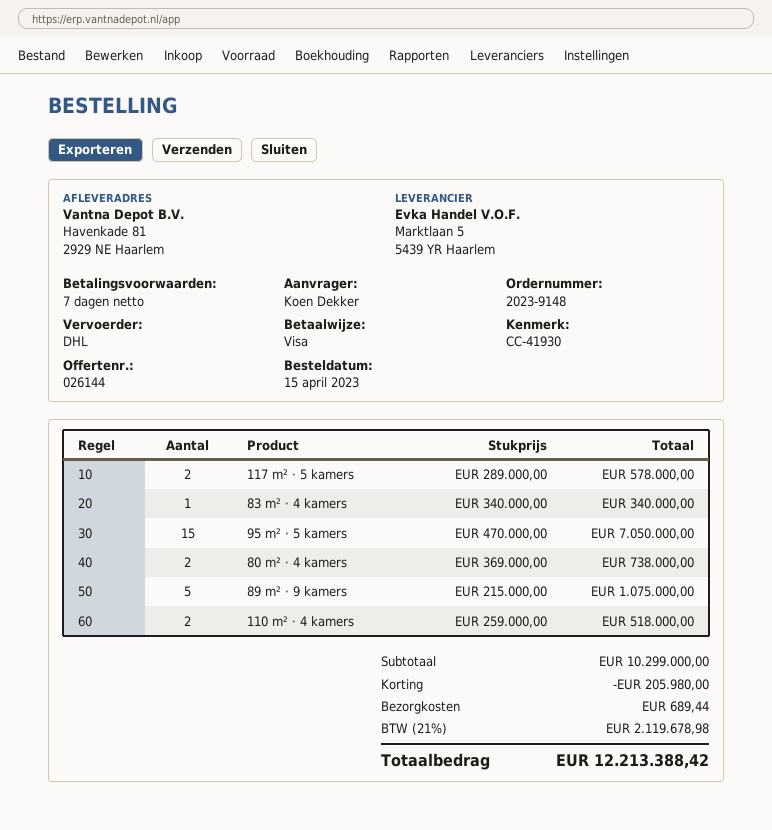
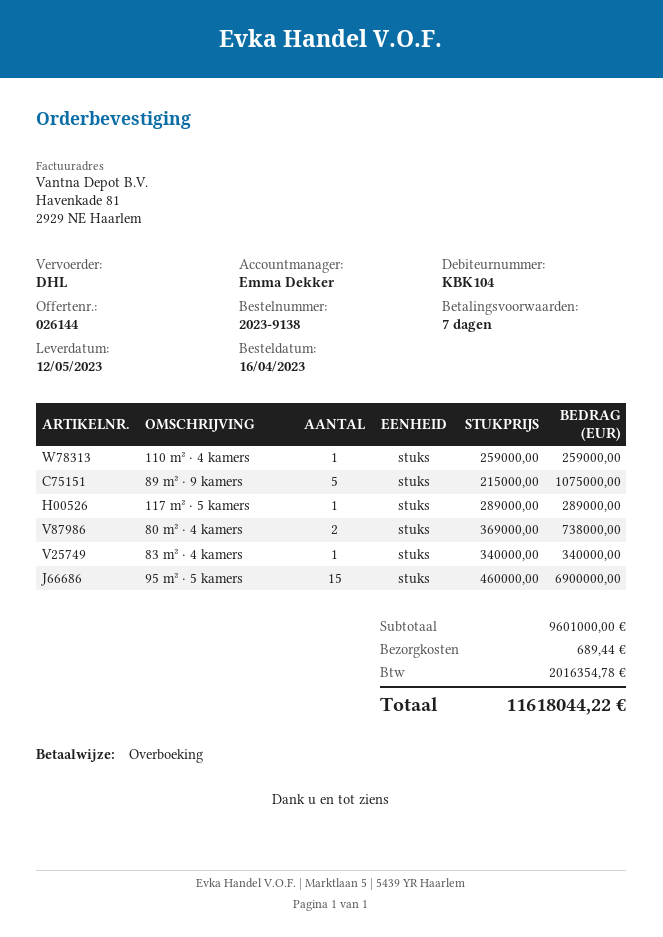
order number: 2023-9148 -> 2023-9138
order date: 2023-04-15 -> 2023-04-16
payment method: Visa -> bank transfer
117 m² · 5 kamers: 2 x 289000.00 = 578000.00 -> 1 x 289000.00 = 289000.00
95 m² · 5 kamers: 15 x 470000.00 = 7050000.00 -> 15 x 460000.00 = 6900000.00
110 m² · 4 kamers: 2 x 259000.00 = 518000.00 -> 1 x 259000.00 = 259000.00
subtotal: 10299000.00 -> 9601000.00
discount: 205980.00 -> none
tax: 2119678.98 -> 2016354.78
total: 12213388.42 -> 11618044.22

